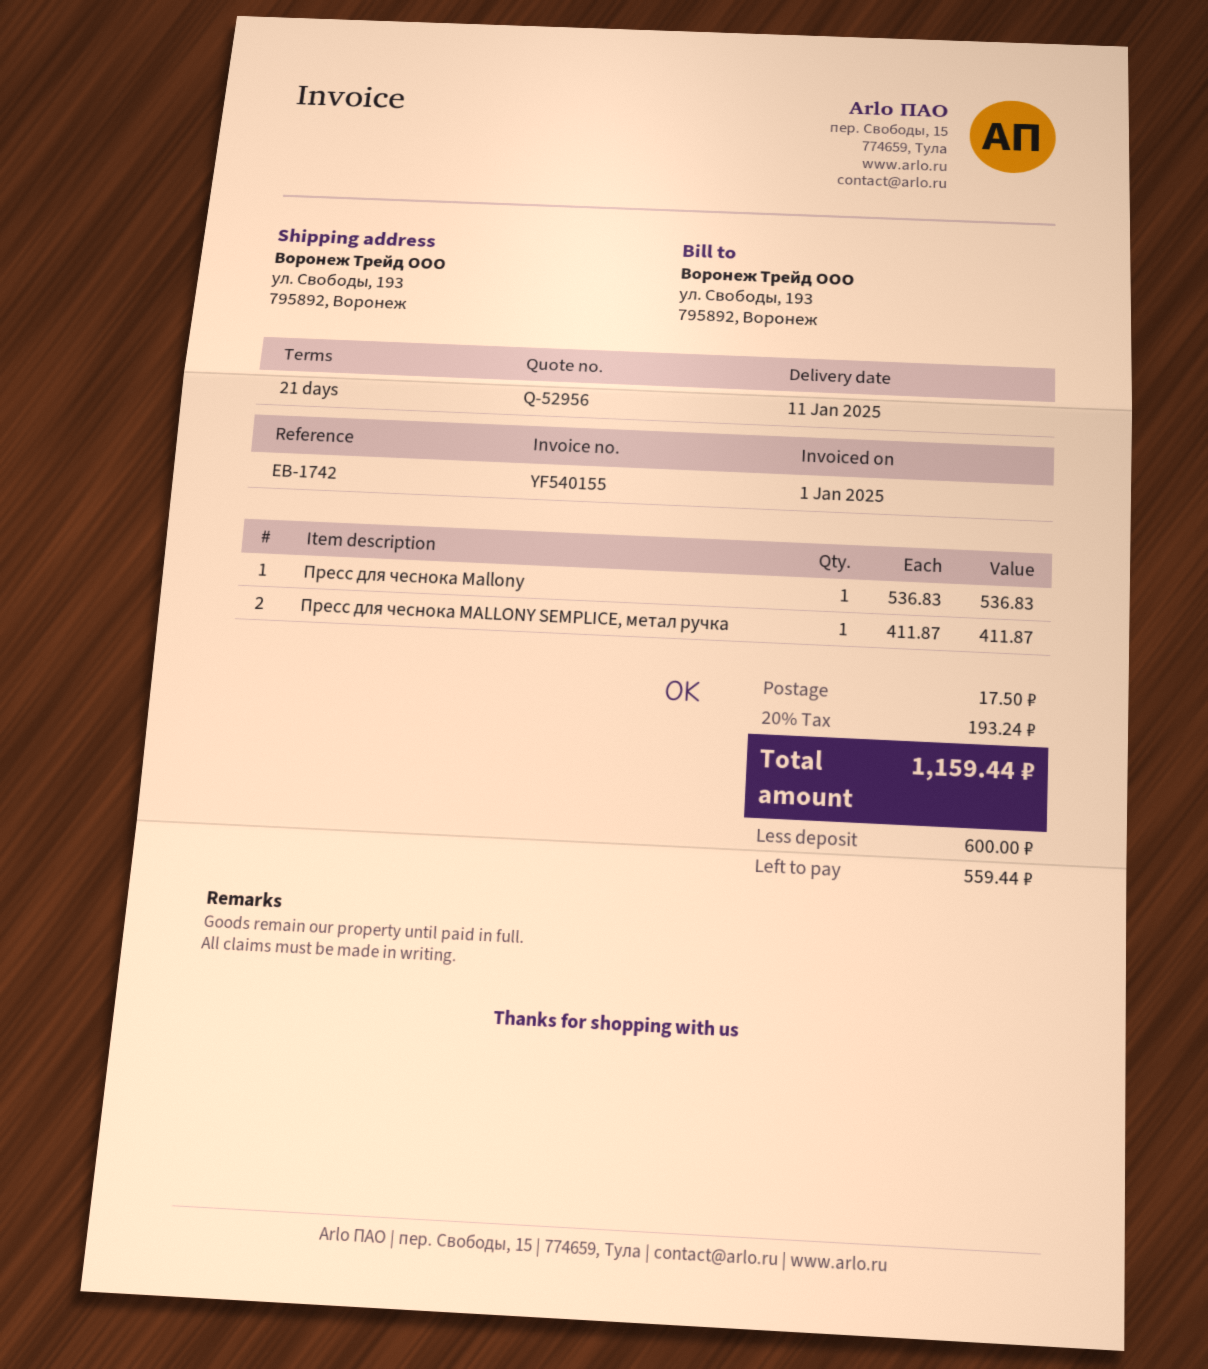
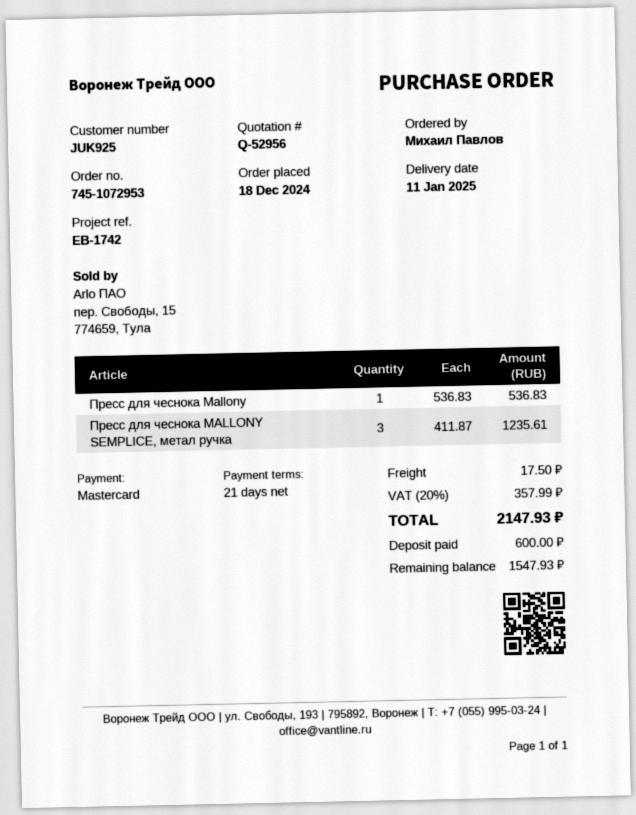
Пресс для чеснока MALLONY SEMPLICE, метал ручка: 1 x 411.87 = 411.87 -> 3 x 411.87 = 1235.61
tax: 20% = 193.24 -> 20% = 357.99
total: 1159.44 -> 2147.93
balance: 559.44 -> 1547.93

